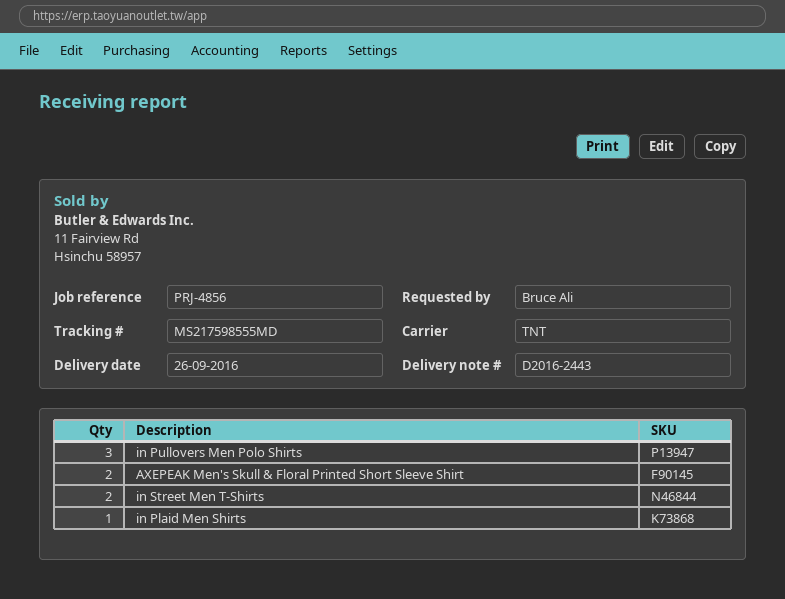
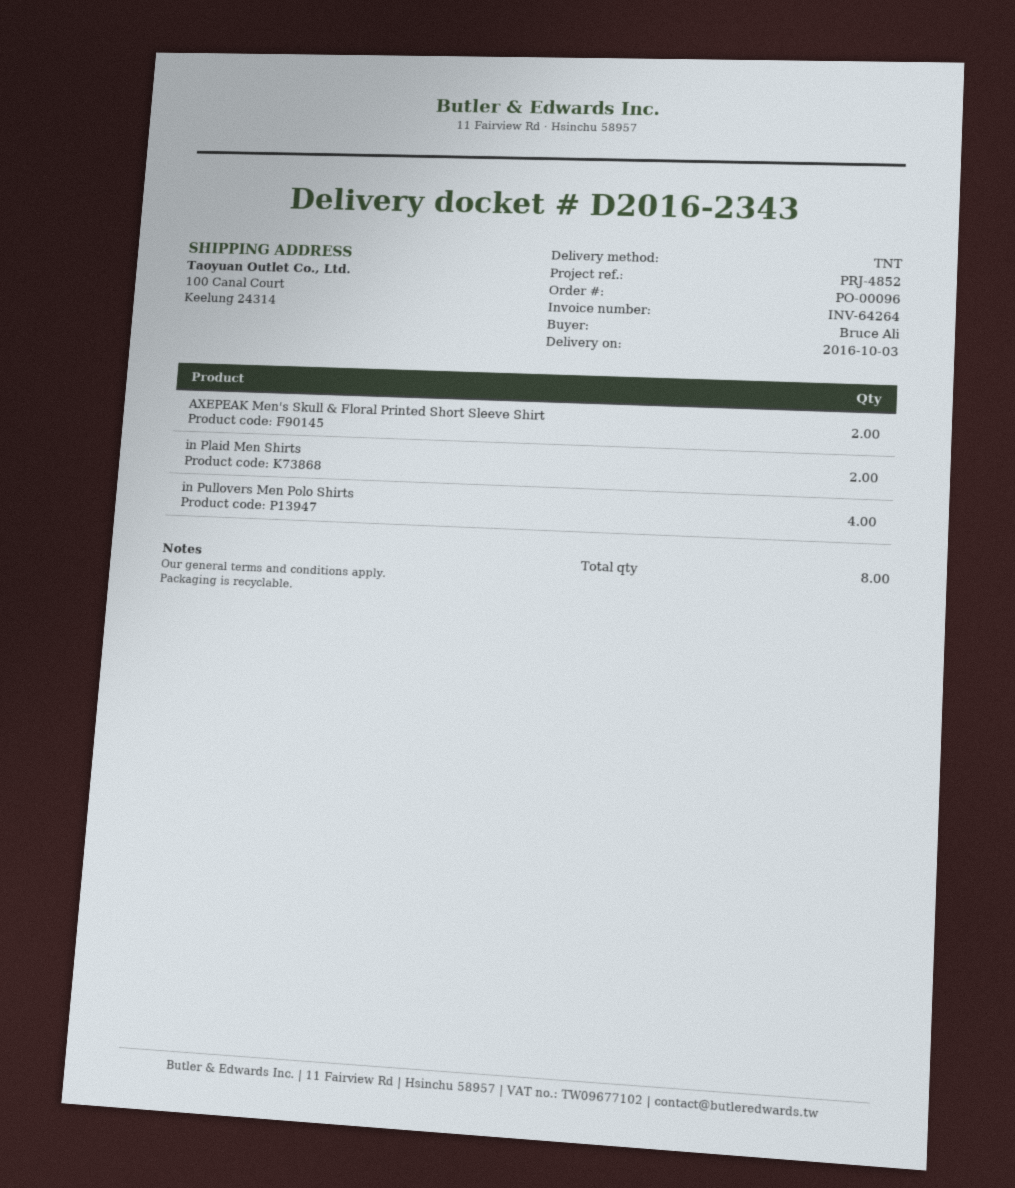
delivery note number: D2016-2443 -> D2016-2343
delivery date: 2016-09-26 -> 2016-10-03
reference: PRJ-4856 -> PRJ-4852
in Pullovers Men Polo Shirts: 3 -> 4
in Street Men T-Shirts: 2 -> none
in Plaid Men Shirts: 1 -> 2

